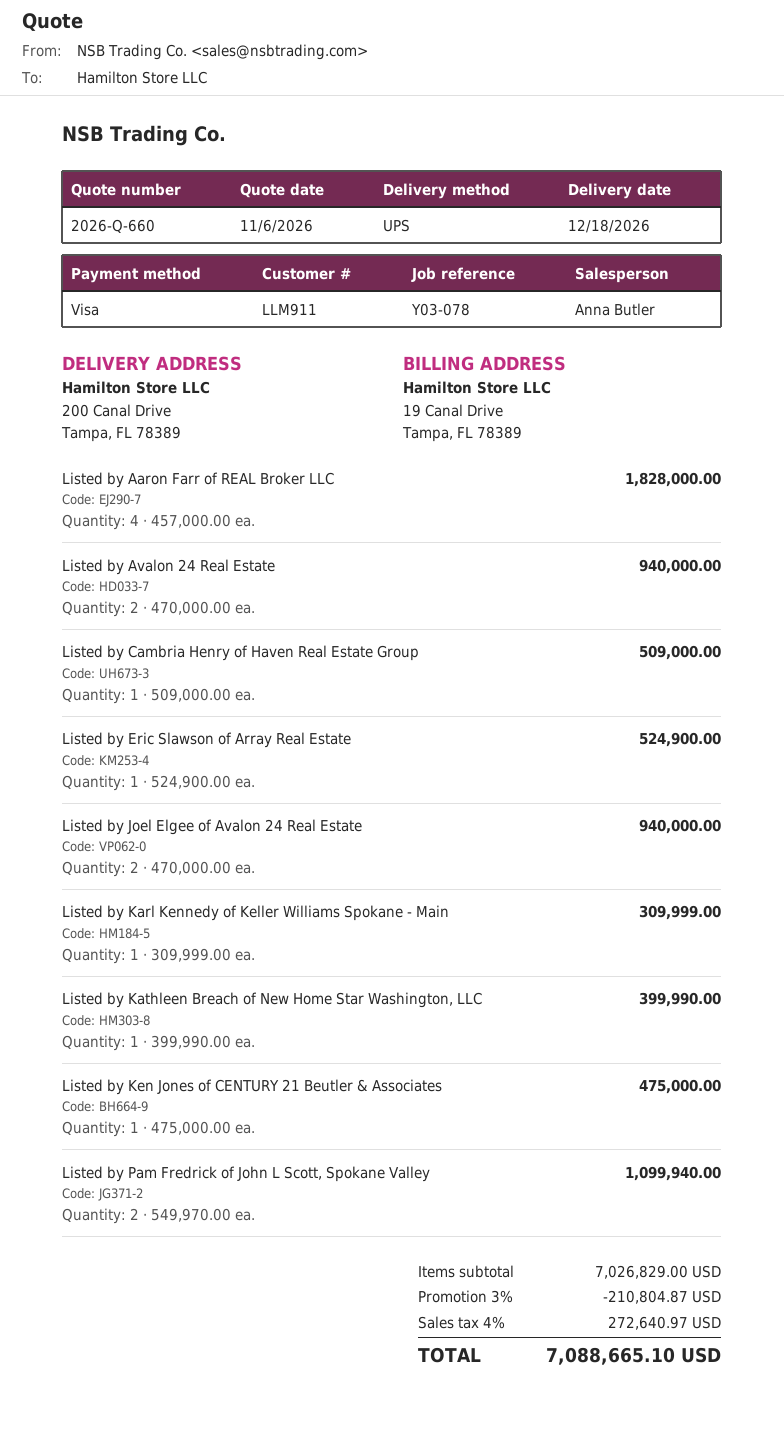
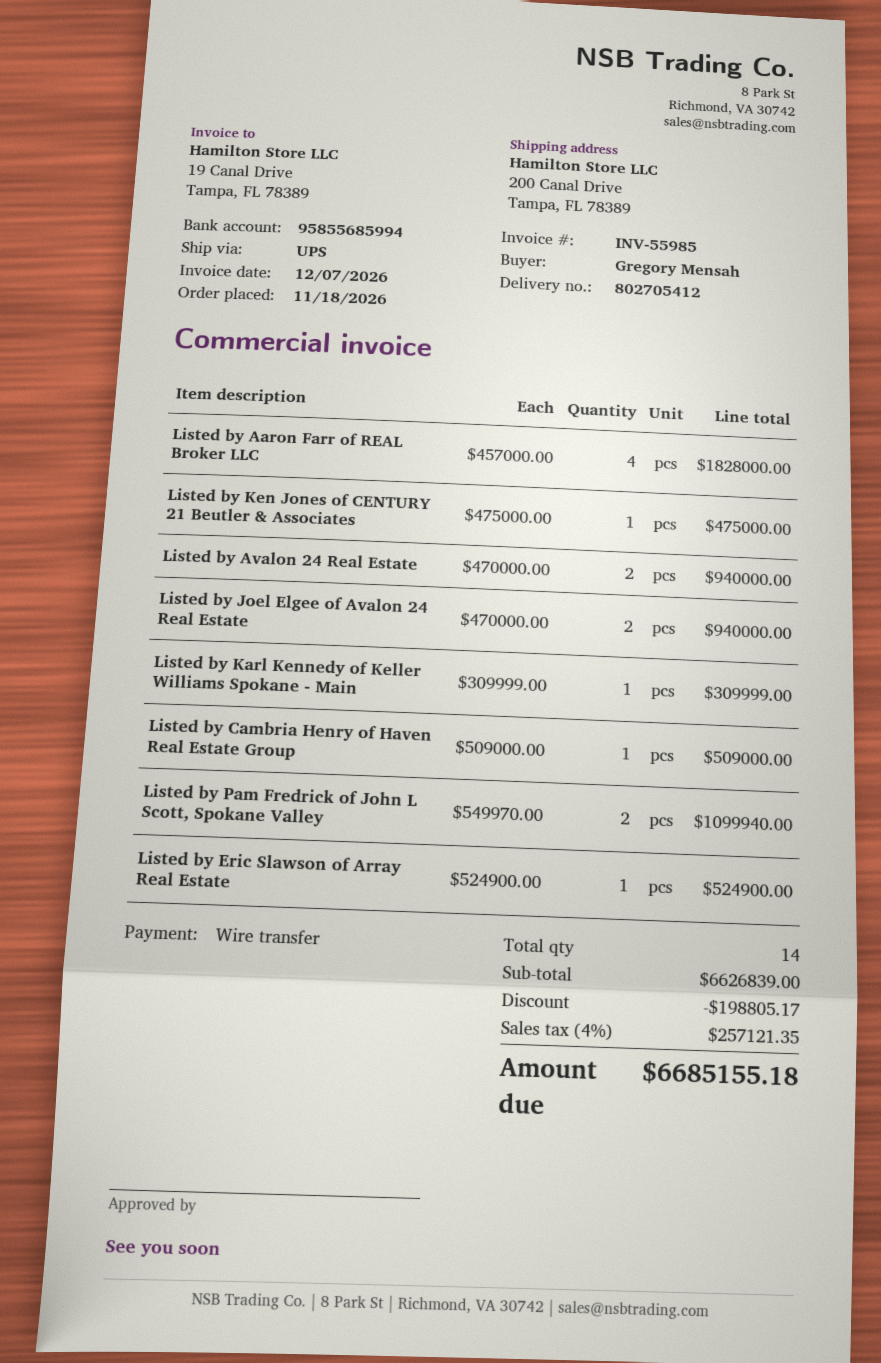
payment method: Visa -> bank transfer
Listed by Kathleen Breach of New Home Star Washington, LLC: 1 x 399990.00 = 399990.00 -> none
subtotal: 7026829.00 -> 6626839.00
discount: 210804.87 -> 198805.17
tax: 4% = 272640.97 -> 4% = 257121.35
total: 7088665.10 -> 6685155.18

